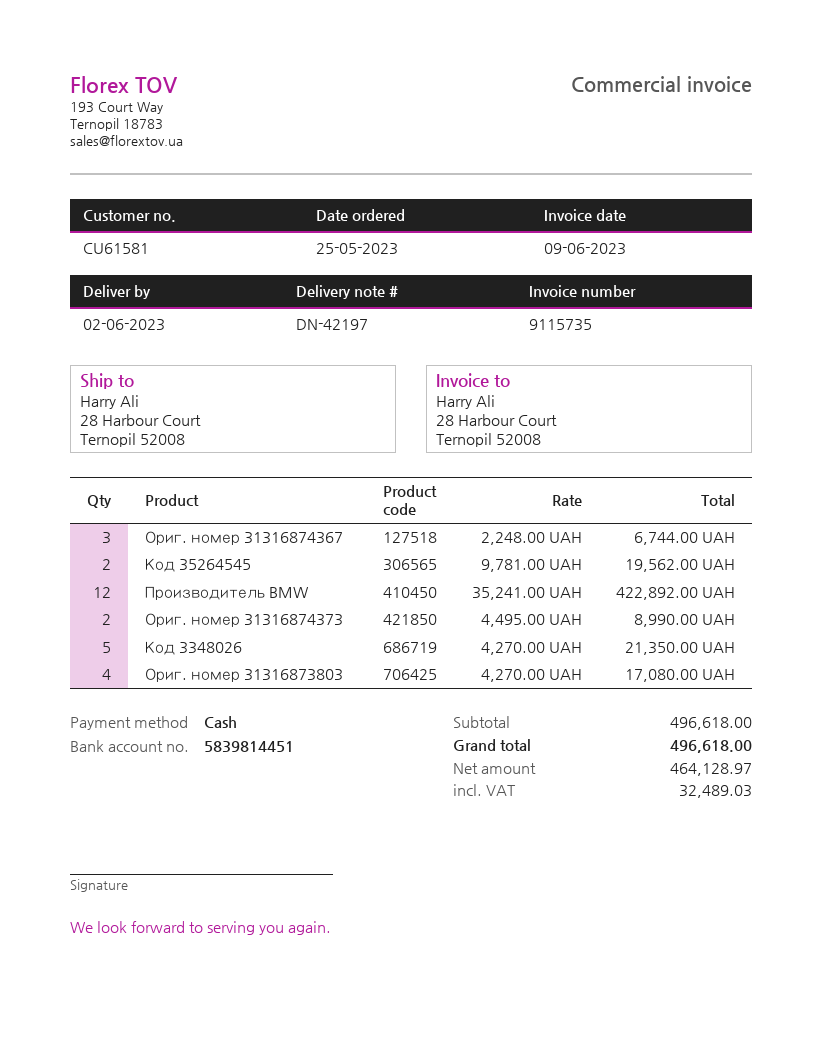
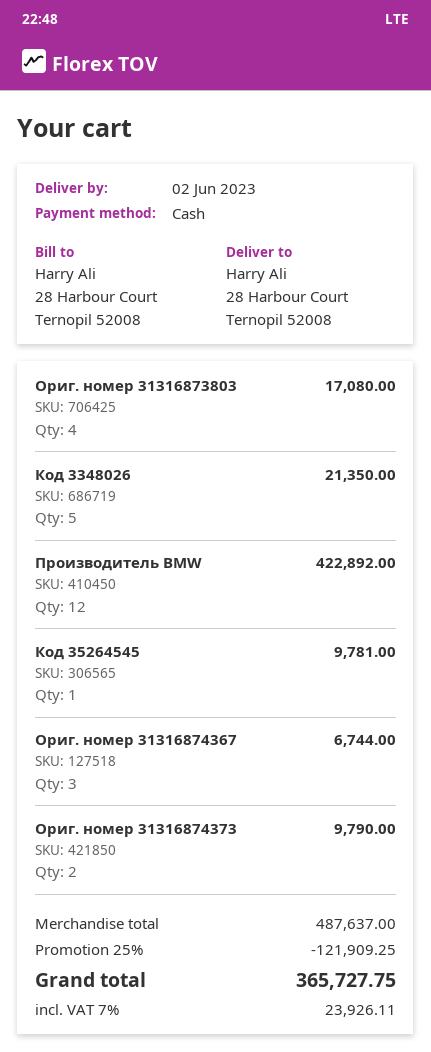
Код 35264545: 2 for 19562.00 -> 1 for 9781.00
Ориг. номер 31316874373: 2 for 8990.00 -> 2 for 9790.00
subtotal: 496618.00 -> 487637.00
discount: none -> 25% = 121909.25
tax: 32489.03 -> 23926.11
total: 496618.00 -> 365727.75

